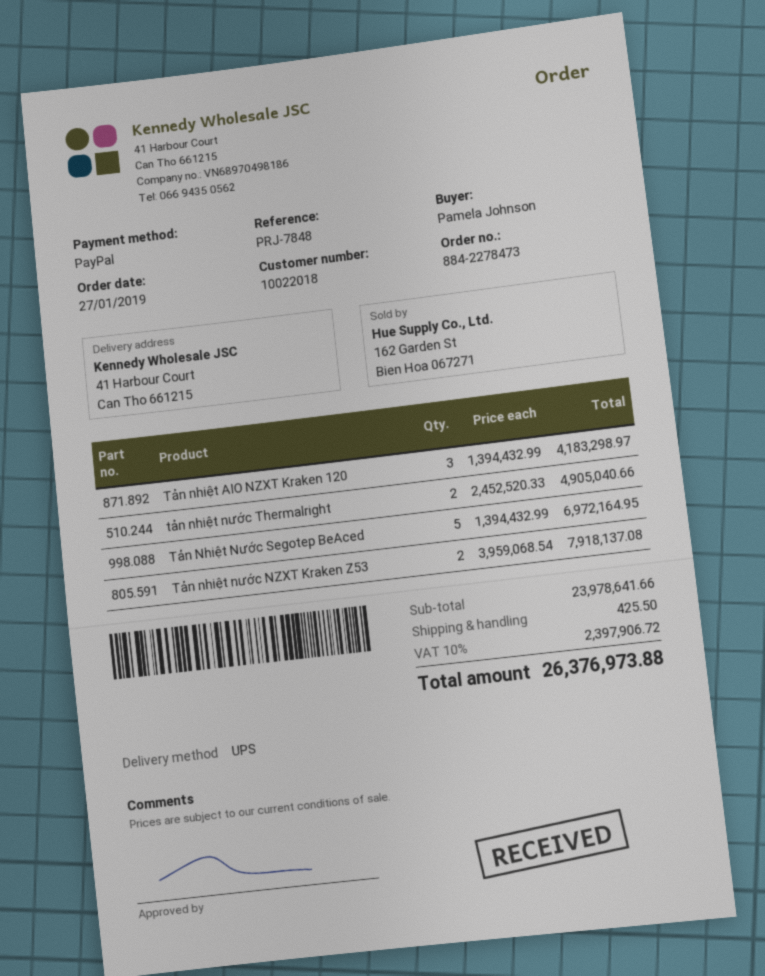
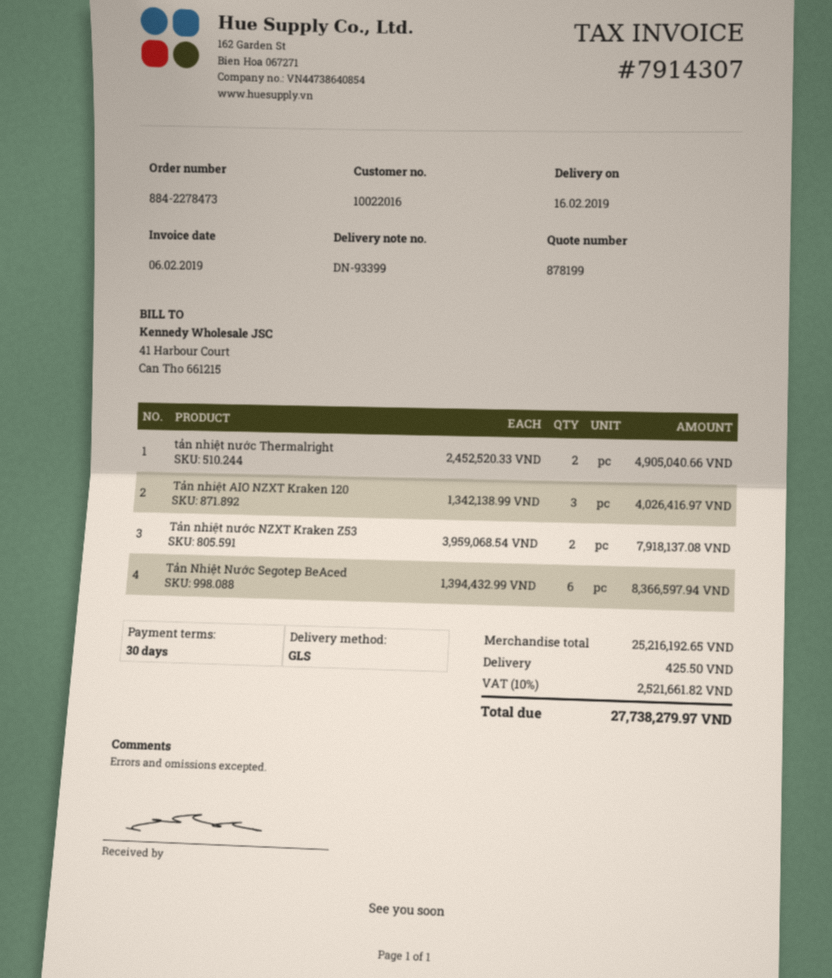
customer number: 10022018 -> 10022016
shipping method: UPS -> GLS
Tản nhiệt AIO NZXT Kraken 120: 3 x 1394432.99 = 4183298.97 -> 3 x 1342138.99 = 4026416.97
Tản Nhiệt Nước Segotep BeAced: 5 x 1394432.99 = 6972164.95 -> 6 x 1394432.99 = 8366597.94
subtotal: 23978641.66 -> 25216192.65
tax: 10% = 2397906.72 -> 10% = 2521661.82
total: 26376973.88 -> 27738279.97

